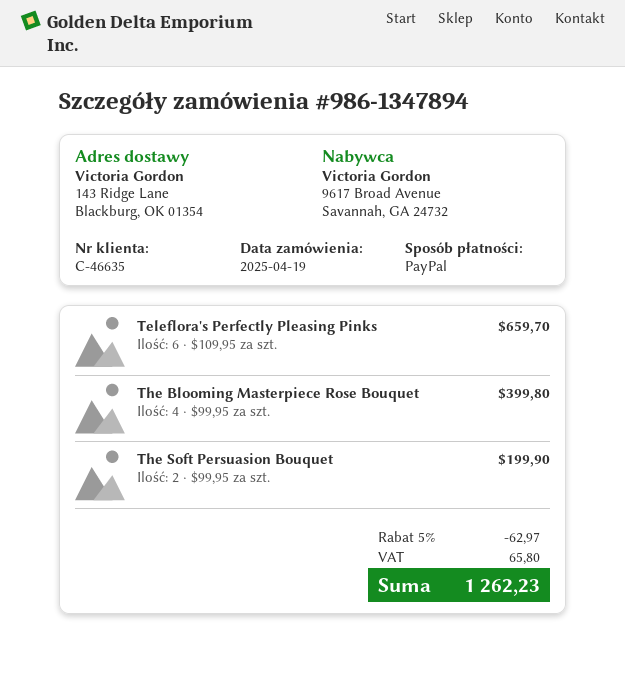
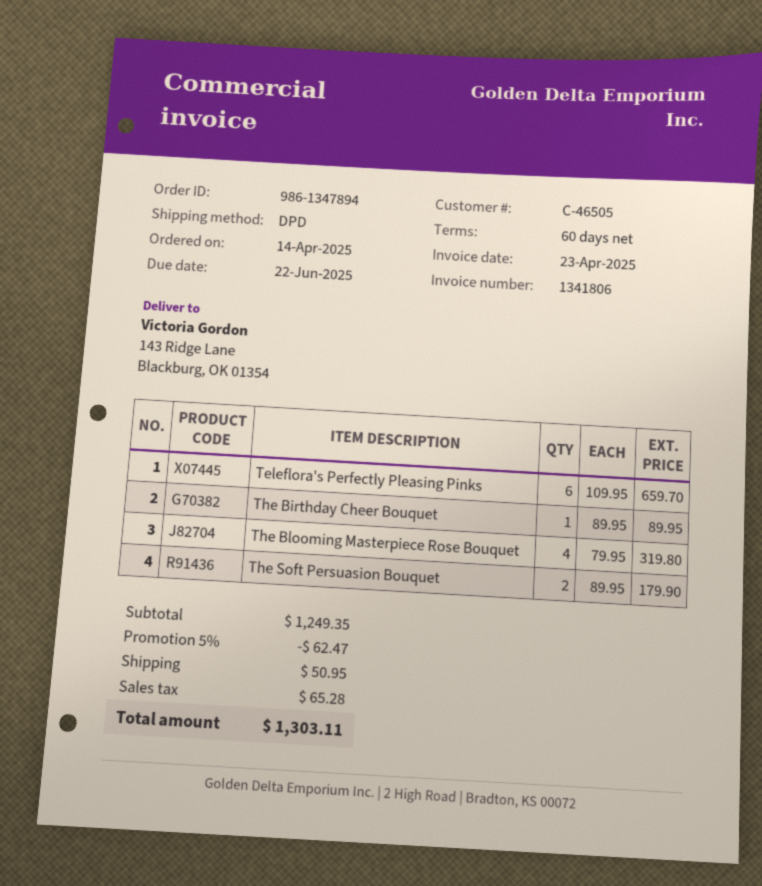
order date: 2025-04-19 -> 2025-04-14
customer number: C-46635 -> C-46505
The Blooming Masterpiece Rose Bouquet: 4 x 99.95 = 399.80 -> 4 x 79.95 = 319.80
The Soft Persuasion Bouquet: 2 x 99.95 = 199.90 -> 2 x 89.95 = 179.90
The Birthday Cheer Bouquet: none -> 1 x 89.95 = 89.95
discount: 5% = 62.97 -> 5% = 62.47
shipping: none -> 50.95
tax: 65.80 -> 65.28
total: 1262.23 -> 1303.11

